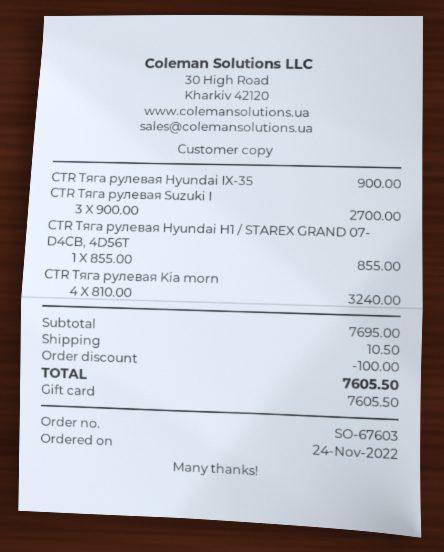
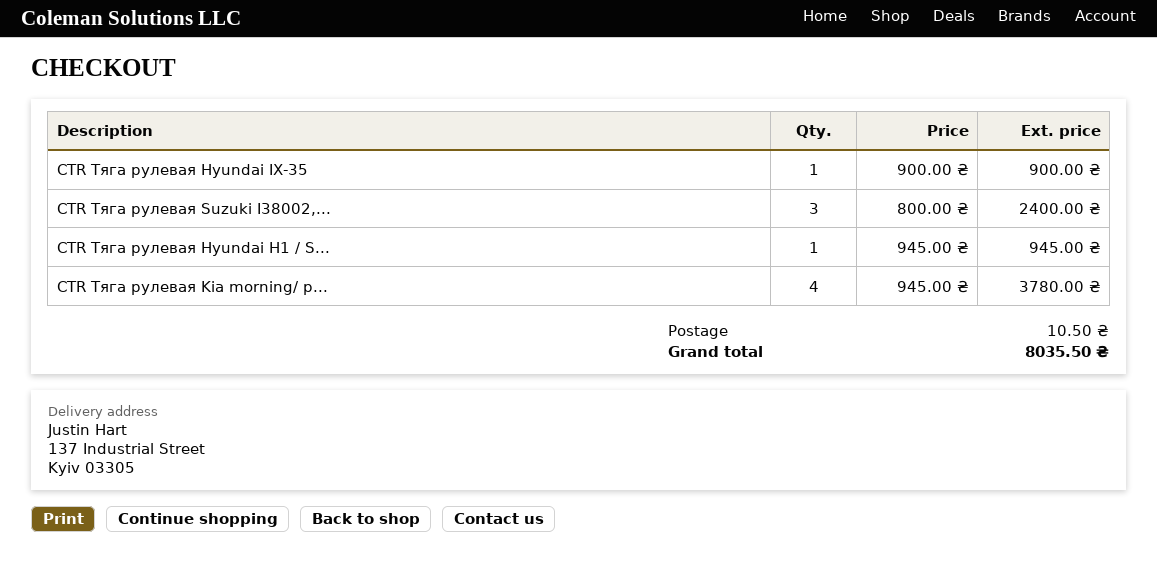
CTR Тяга рулевая Suzuki I: 3 x 900.00 = 2700.00 -> 3 x 800.00 = 2400.00
CTR Тяга рулевая Hyundai H1 / STAREX GRAND 07- D4CB, 4D56T: 1 x 855.00 = 855.00 -> 1 x 945.00 = 945.00
CTR Тяга рулевая Kia morn: 4 x 810.00 = 3240.00 -> 4 x 945.00 = 3780.00
discount: 100.00 -> none
total: 7605.50 -> 8035.50

